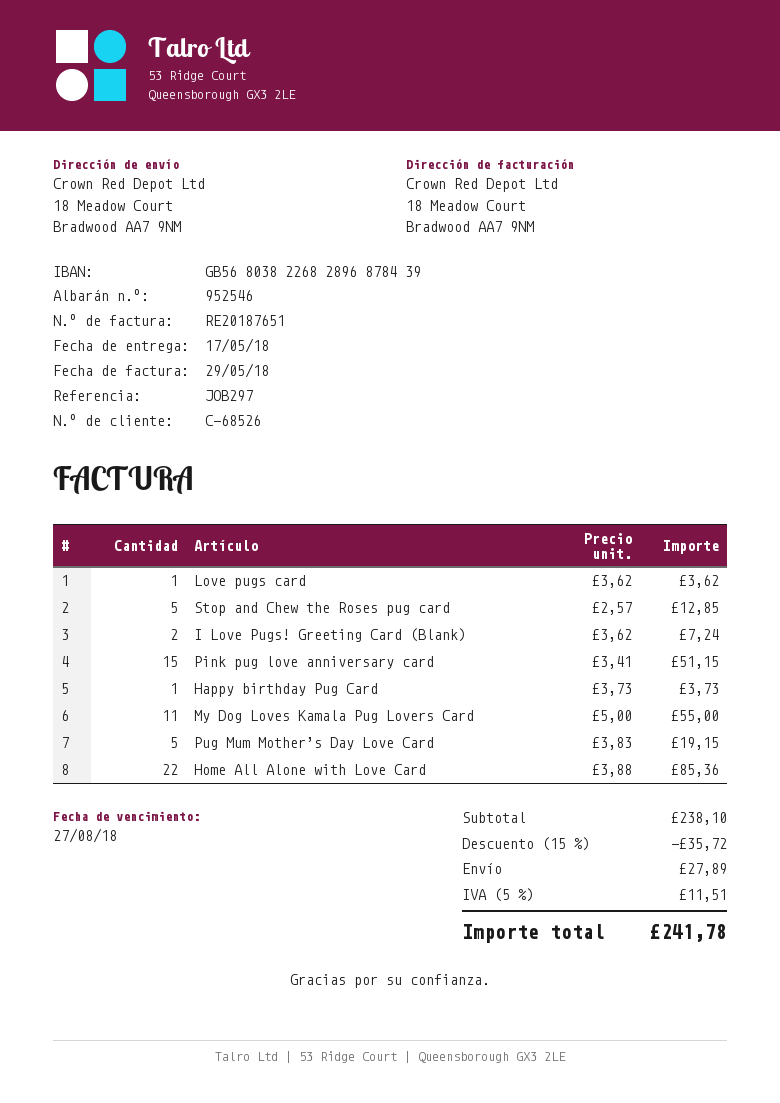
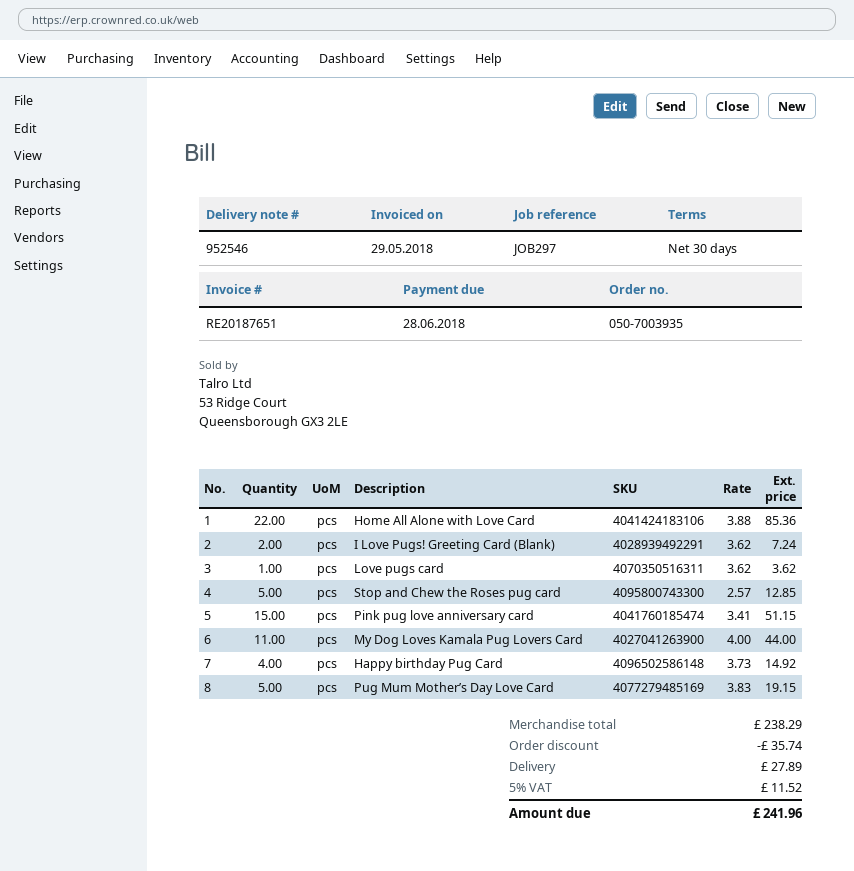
due date: 2018-08-27 -> 2018-06-28
Happy birthday Pug Card: 1 x 3.73 = 3.73 -> 4 x 3.73 = 14.92
My Dog Loves Kamala Pug Lovers Card: 11 x 5.00 = 55.00 -> 11 x 4.00 = 44.00
subtotal: 238.10 -> 238.29
discount: 35.72 -> 35.74
tax: 5% = 11.51 -> 5% = 11.52
total: 241.78 -> 241.96

